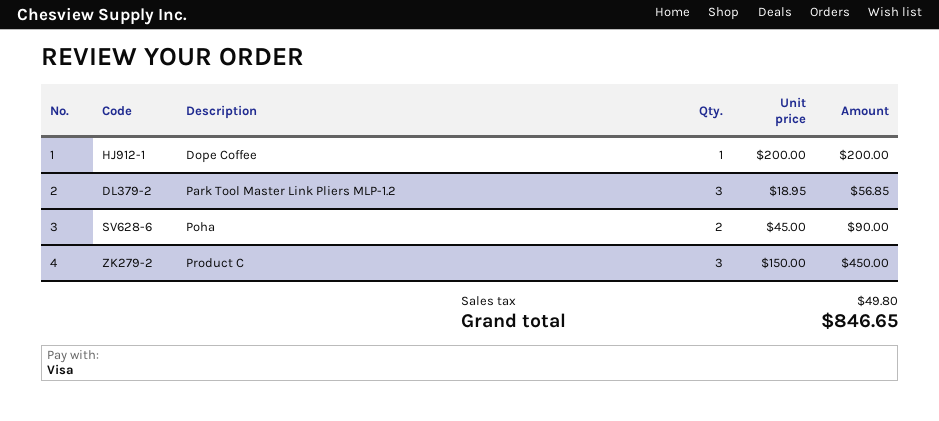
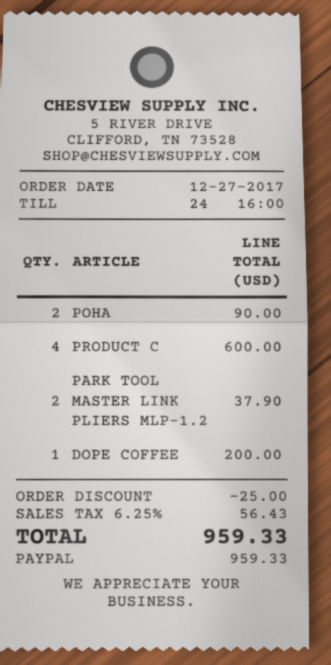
payment method: Visa -> PayPal
Park Tool Master Link Pliers MLP-1.2: 3 for 56.85 -> 2 for 37.90
Product C: 3 for 450.00 -> 4 for 600.00
discount: none -> 25.00
tax: 49.80 -> 56.43
total: 846.65 -> 959.33

